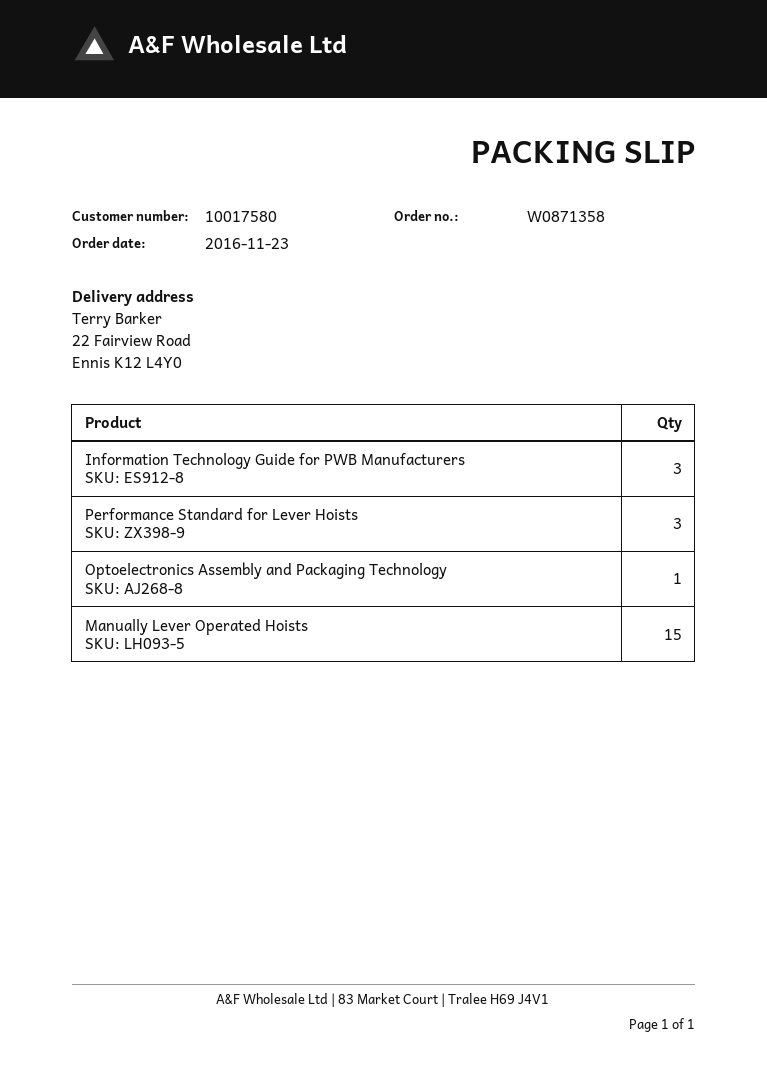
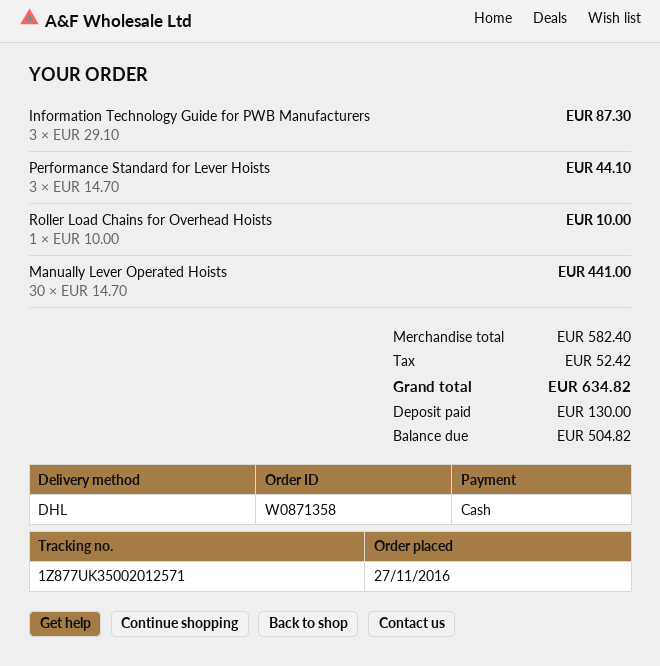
order date: 2016-11-23 -> 2016-11-27
Optoelectronics Assembly and Packaging Technology: 1 -> none
Manually Lever Operated Hoists: 15 -> 30
Roller Load Chains for Overhead Hoists: none -> 1

